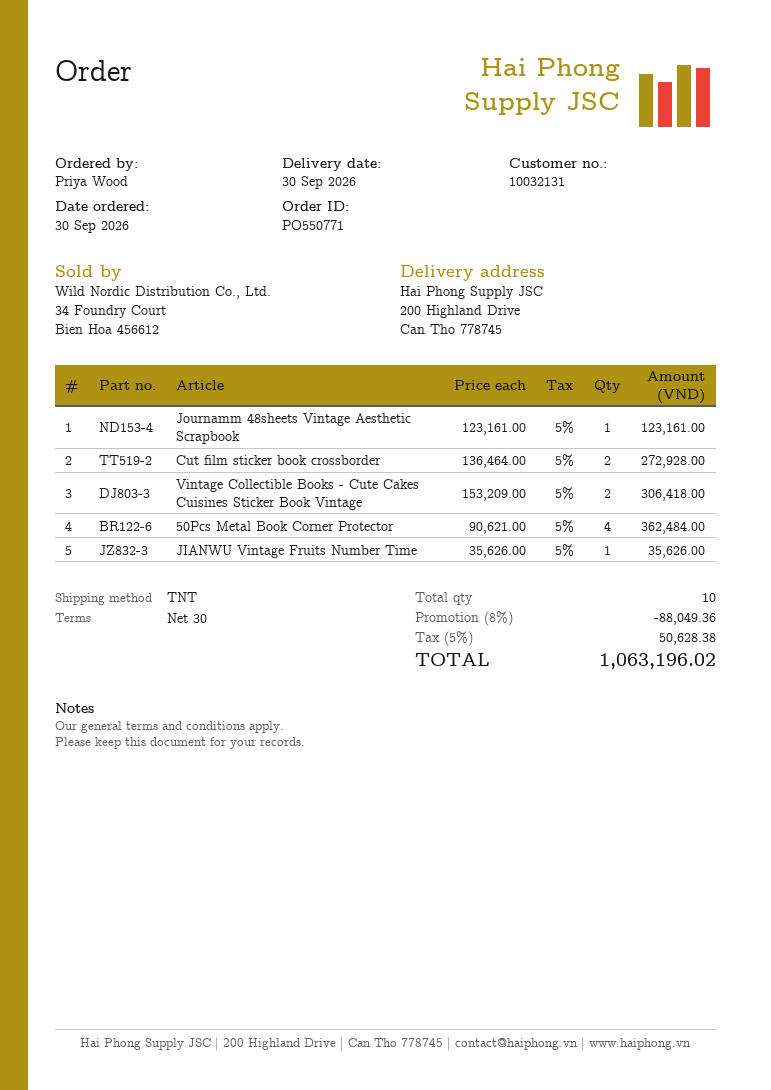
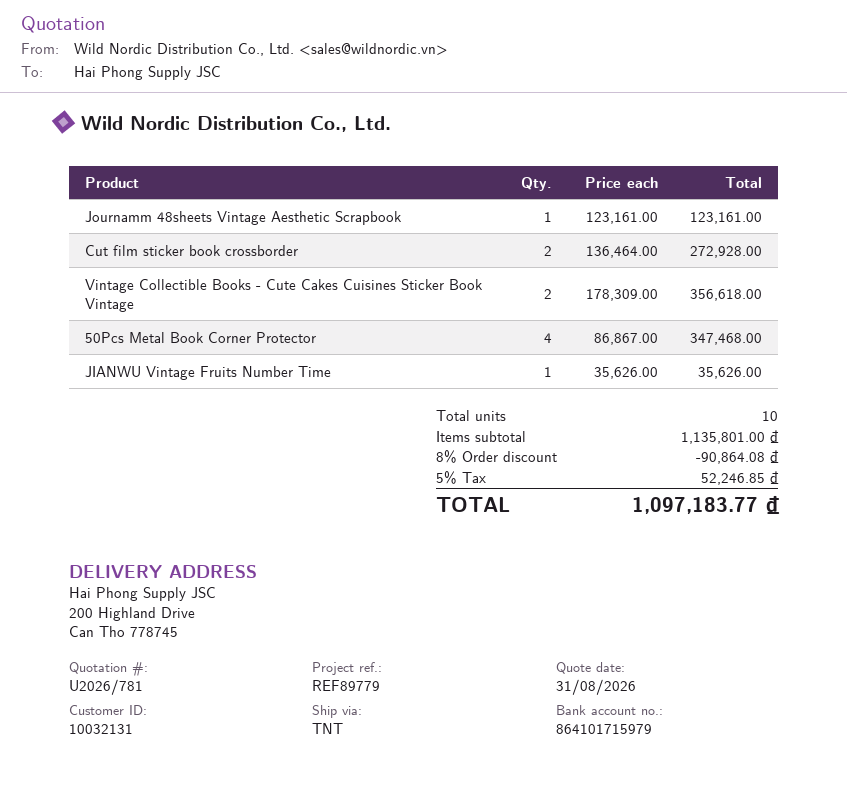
Vintage Collectible Books - Cute Cakes Cuisines Sticker Book Vintage: 2 x 153209.00 = 306418.00 -> 2 x 178309.00 = 356618.00
50Pcs Metal Book Corner Protector: 4 x 90621.00 = 362484.00 -> 4 x 86867.00 = 347468.00
discount: 8% = 88049.36 -> 8% = 90864.08
tax: 5% = 50628.38 -> 5% = 52246.85
total: 1063196.02 -> 1097183.77

